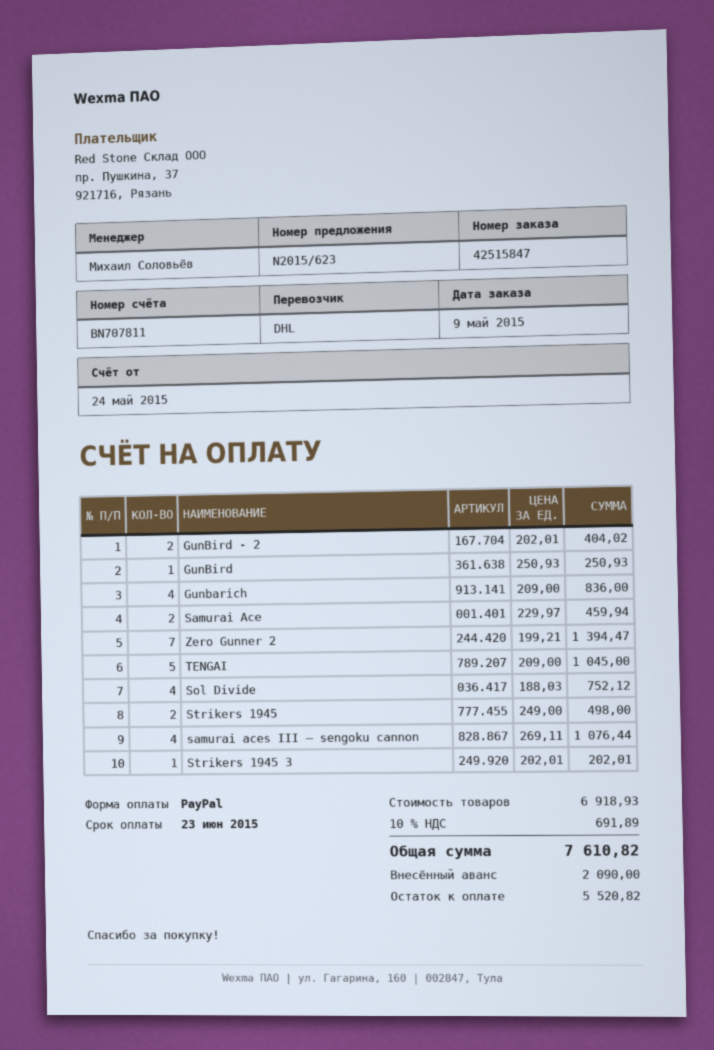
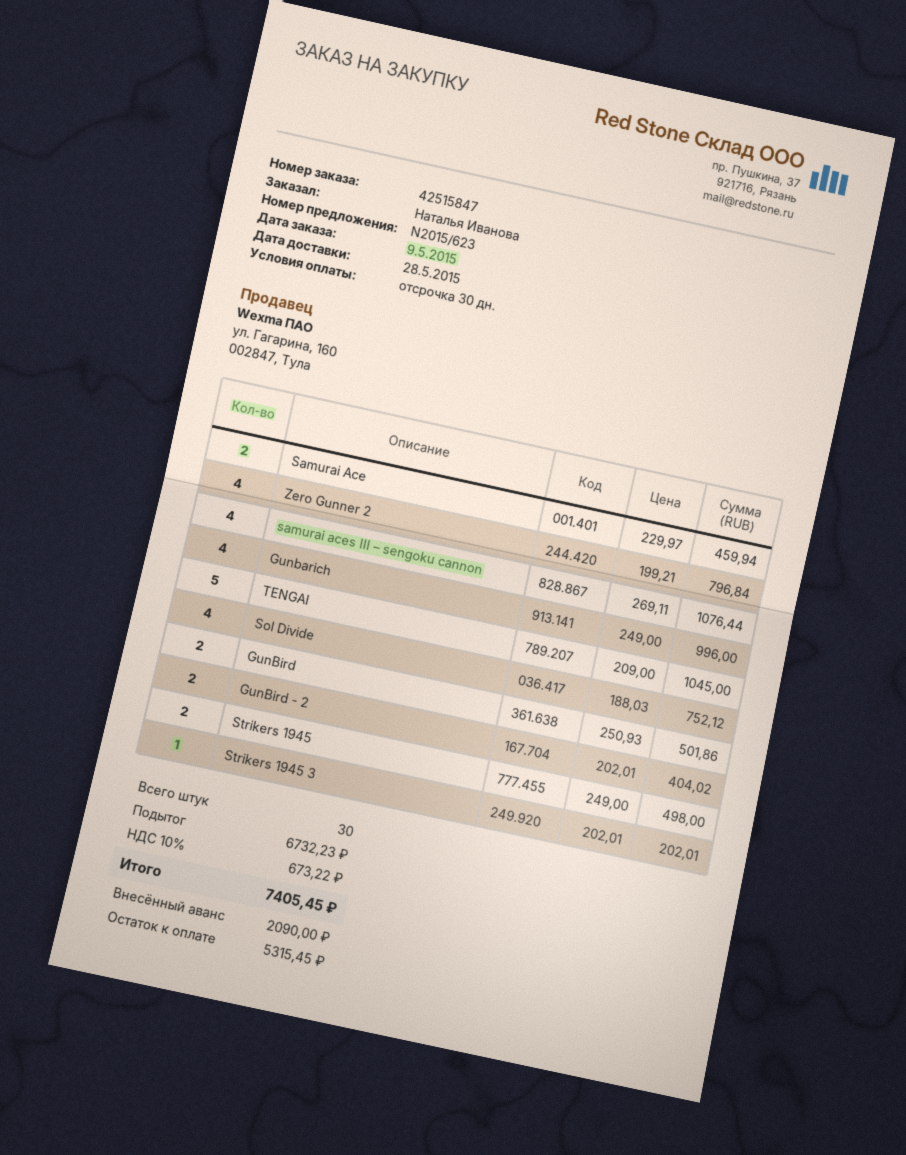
GunBird: 1 x 250.93 = 250.93 -> 2 x 250.93 = 501.86
Gunbarich: 4 x 209.00 = 836.00 -> 4 x 249.00 = 996.00
Zero Gunner 2: 7 x 199.21 = 1394.47 -> 4 x 199.21 = 796.84
subtotal: 6918.93 -> 6732.23
tax: 10% = 691.89 -> 10% = 673.22
total: 7610.82 -> 7405.45
balance: 5520.82 -> 5315.45

